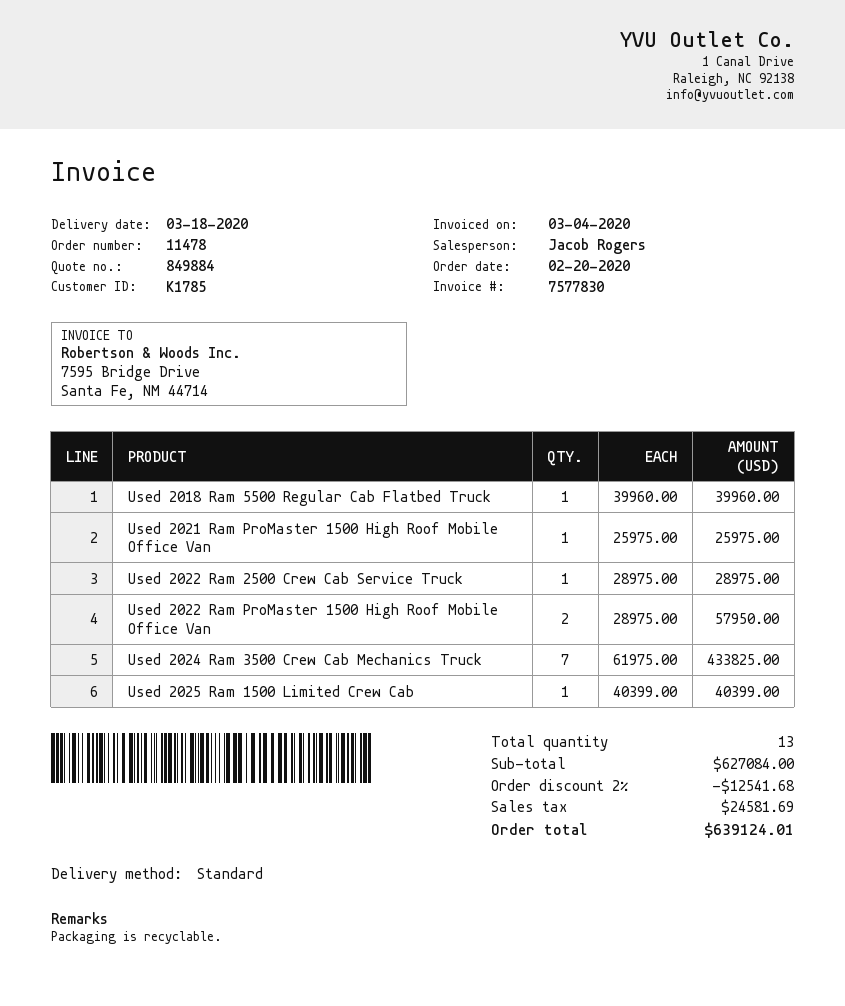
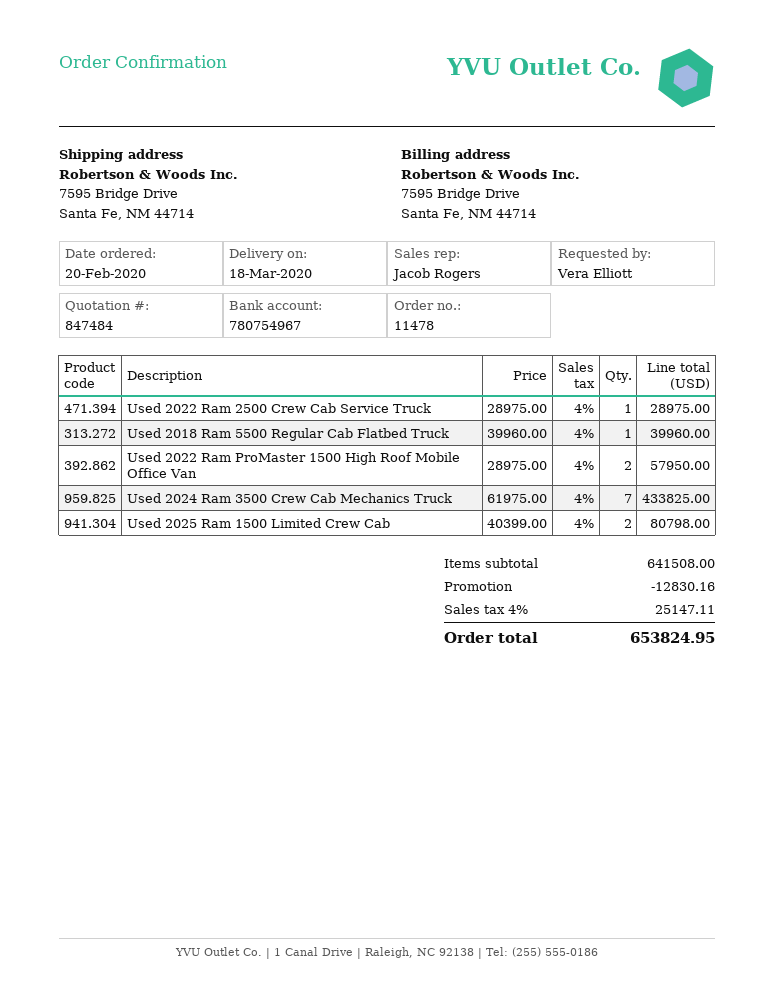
quote number: 849884 -> 847484
Used 2021 Ram ProMaster 1500 High Roof Mobile Office Van: 1 x 25975.00 = 25975.00 -> none
Used 2025 Ram 1500 Limited Crew Cab: 1 x 40399.00 = 40399.00 -> 2 x 40399.00 = 80798.00
subtotal: 627084.00 -> 641508.00
discount: 12541.68 -> 12830.16
tax: 24581.69 -> 25147.11
total: 639124.01 -> 653824.95

